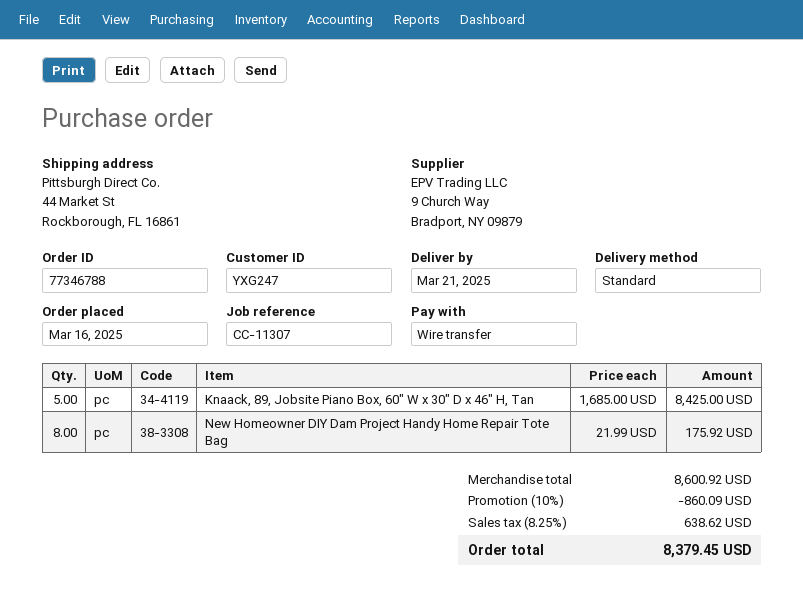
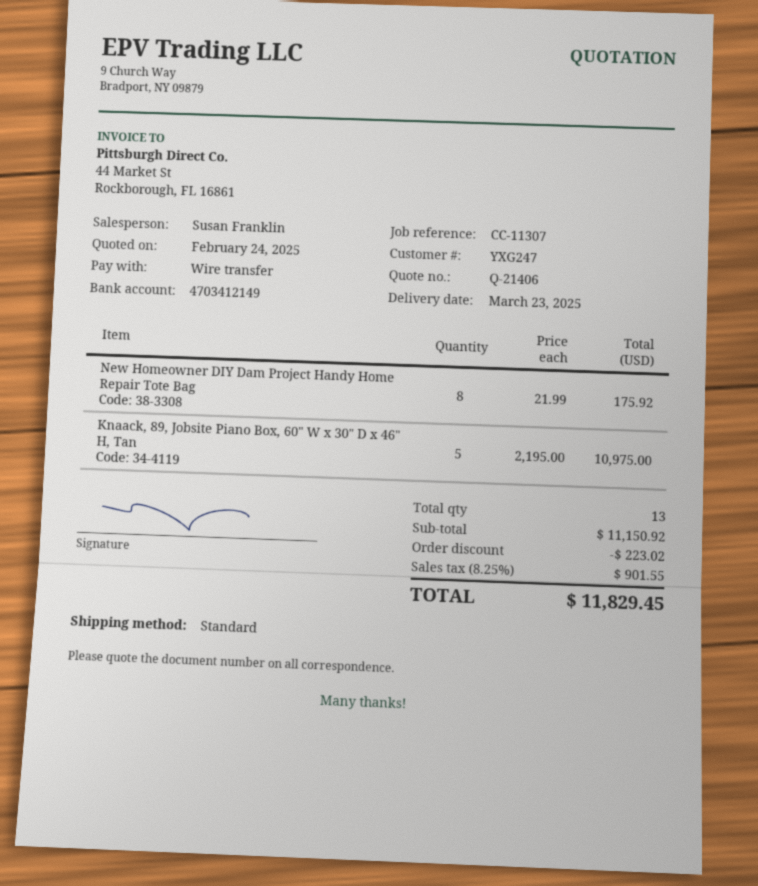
delivery date: 2025-03-21 -> 2025-03-23
Knaack, 89, Jobsite Piano Box, 60" W x 30" D x 46" H, Tan: 5 x 1685.00 = 8425.00 -> 5 x 2195.00 = 10975.00
subtotal: 8600.92 -> 11150.92
discount: 860.09 -> 223.02
tax: 8.25% = 638.62 -> 8.25% = 901.55
total: 8379.45 -> 11829.45

